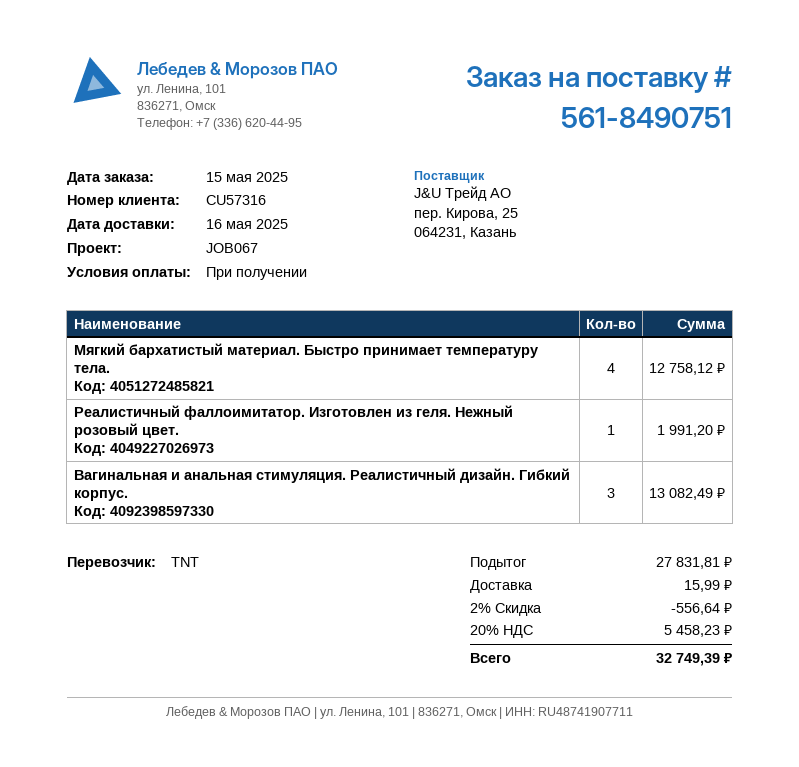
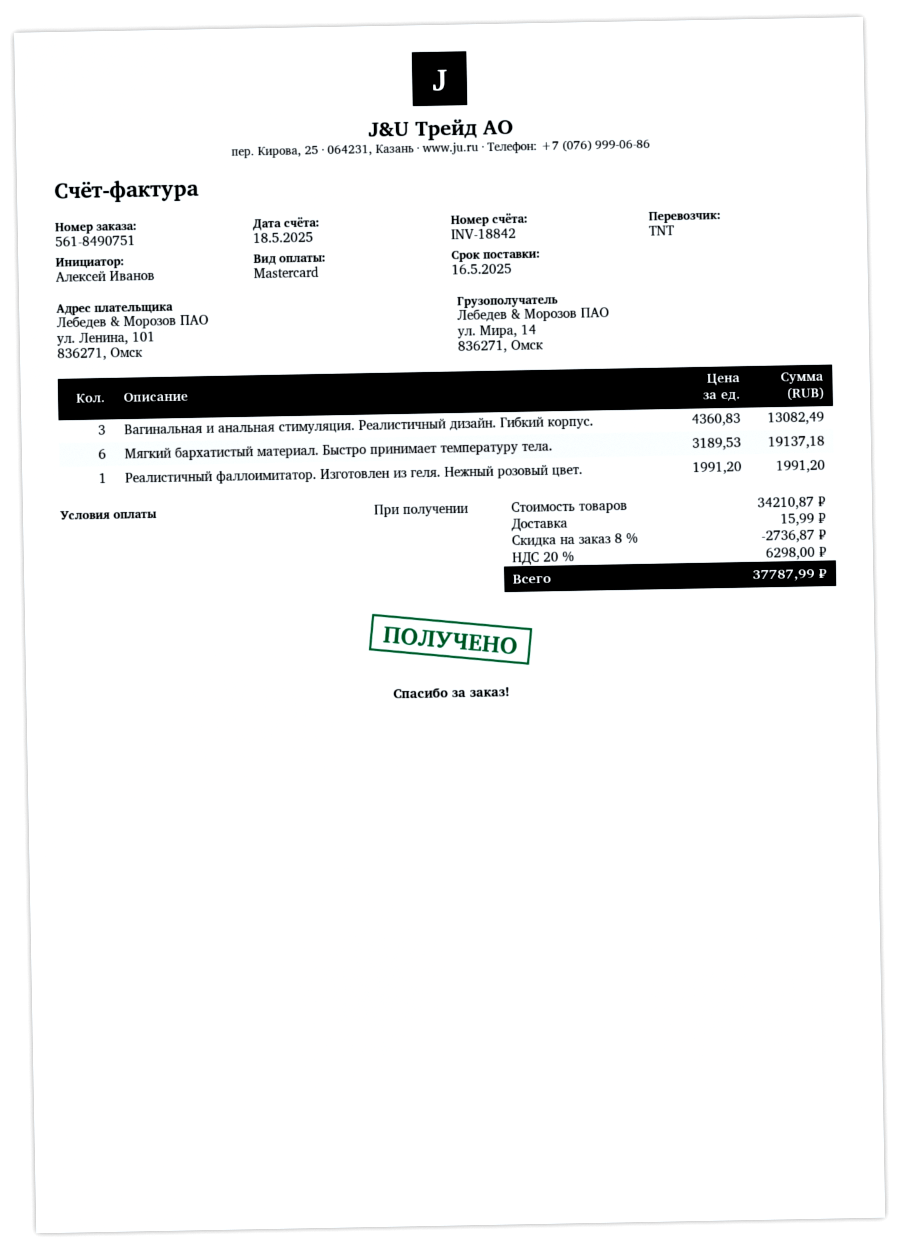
Мягкий бархатистый материал. Быстро принимает температуру тела.: 4 for 12758.12 -> 6 for 19137.18
subtotal: 27831.81 -> 34210.87
discount: 2% = 556.64 -> 8% = 2736.87
tax: 20% = 5458.23 -> 20% = 6298.00
total: 32749.39 -> 37787.99

